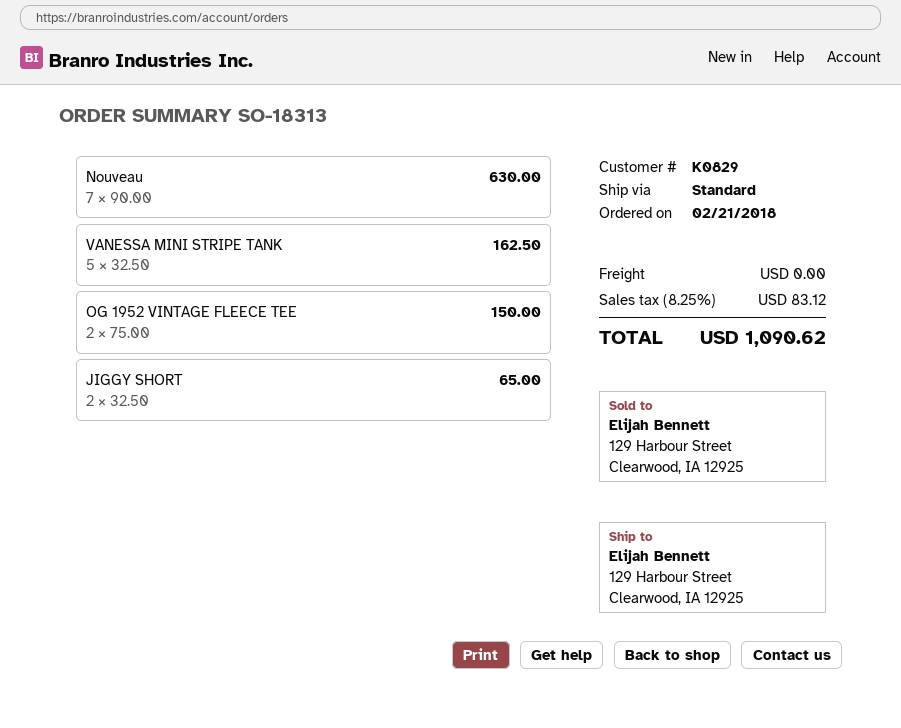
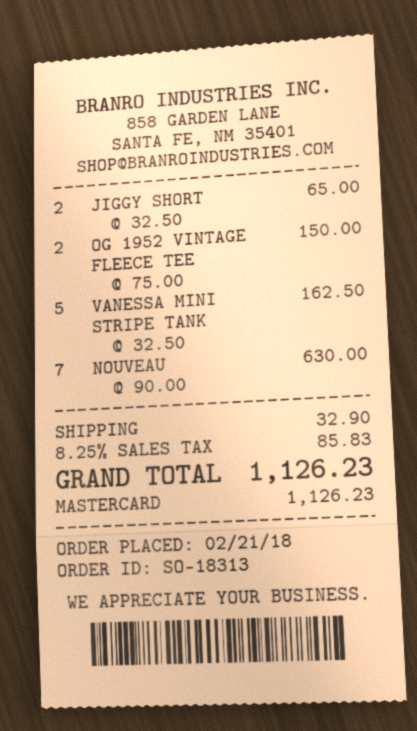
shipping: 0.00 -> 32.90
tax: 8.25% = 83.12 -> 8.25% = 85.83
total: 1090.62 -> 1126.23

